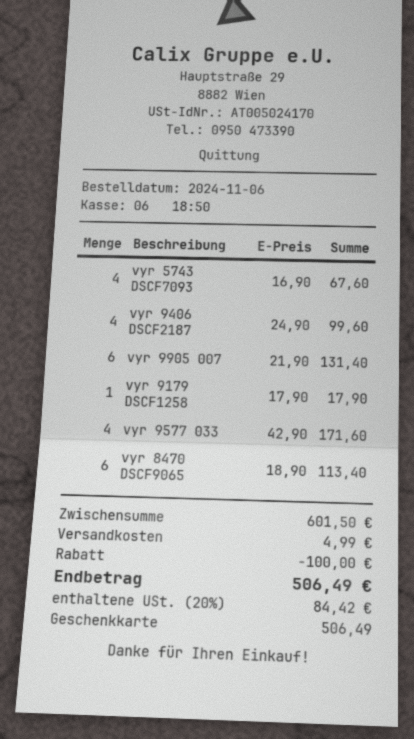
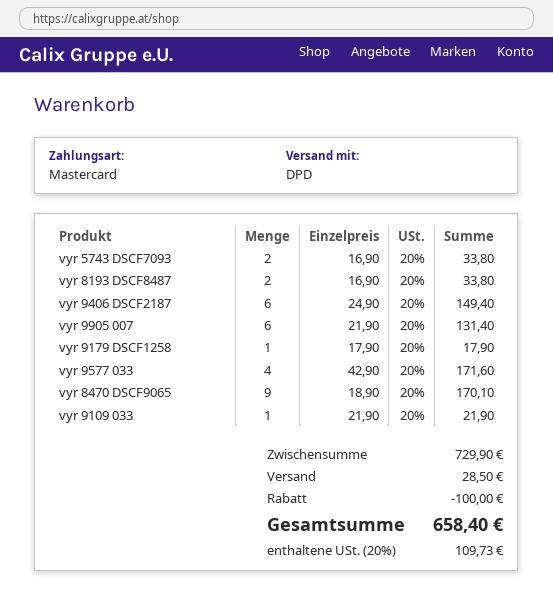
payment method: gift card -> Mastercard
vyr 5743 DSCF7093: 4 x 16.90 = 67.60 -> 2 x 16.90 = 33.80
vyr 9406 DSCF2187: 4 x 24.90 = 99.60 -> 6 x 24.90 = 149.40
vyr 8470 DSCF9065: 6 x 18.90 = 113.40 -> 9 x 18.90 = 170.10
vyr 8193 DSCF8487: none -> 2 x 16.90 = 33.80
vyr 9109 033: none -> 1 x 21.90 = 21.90
subtotal: 601.50 -> 729.90
shipping: 4.99 -> 28.50
tax: 20% = 84.42 -> 20% = 109.73
total: 506.49 -> 658.40

